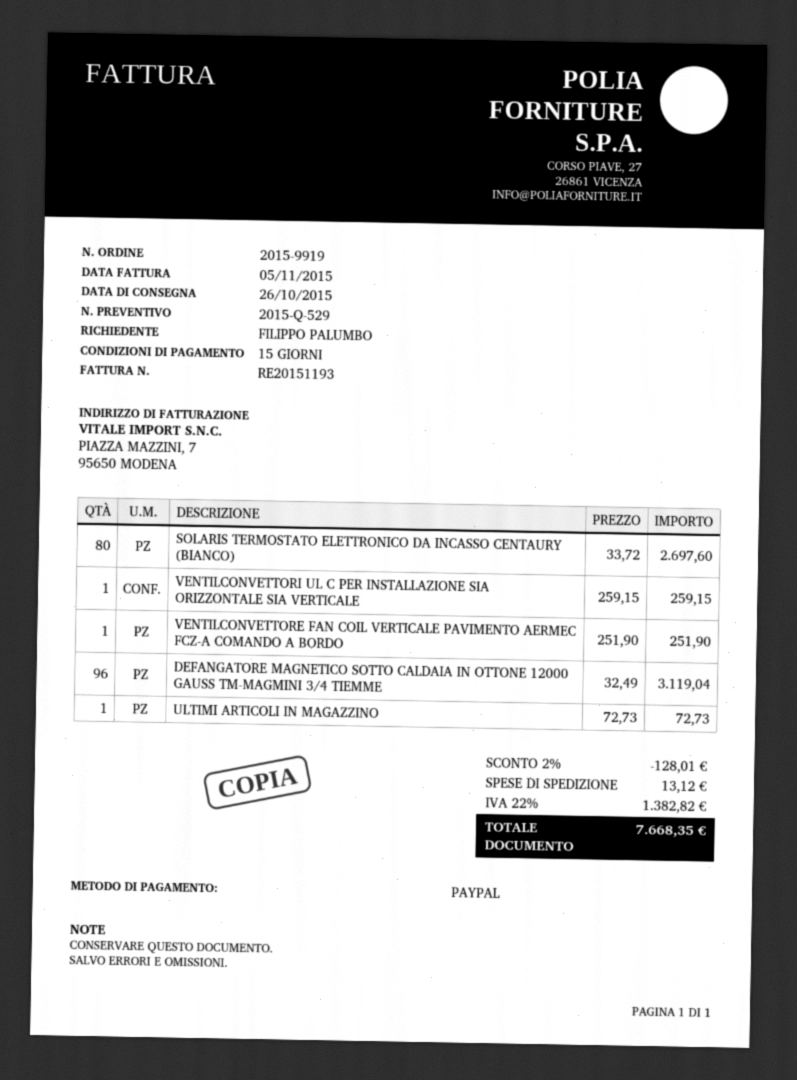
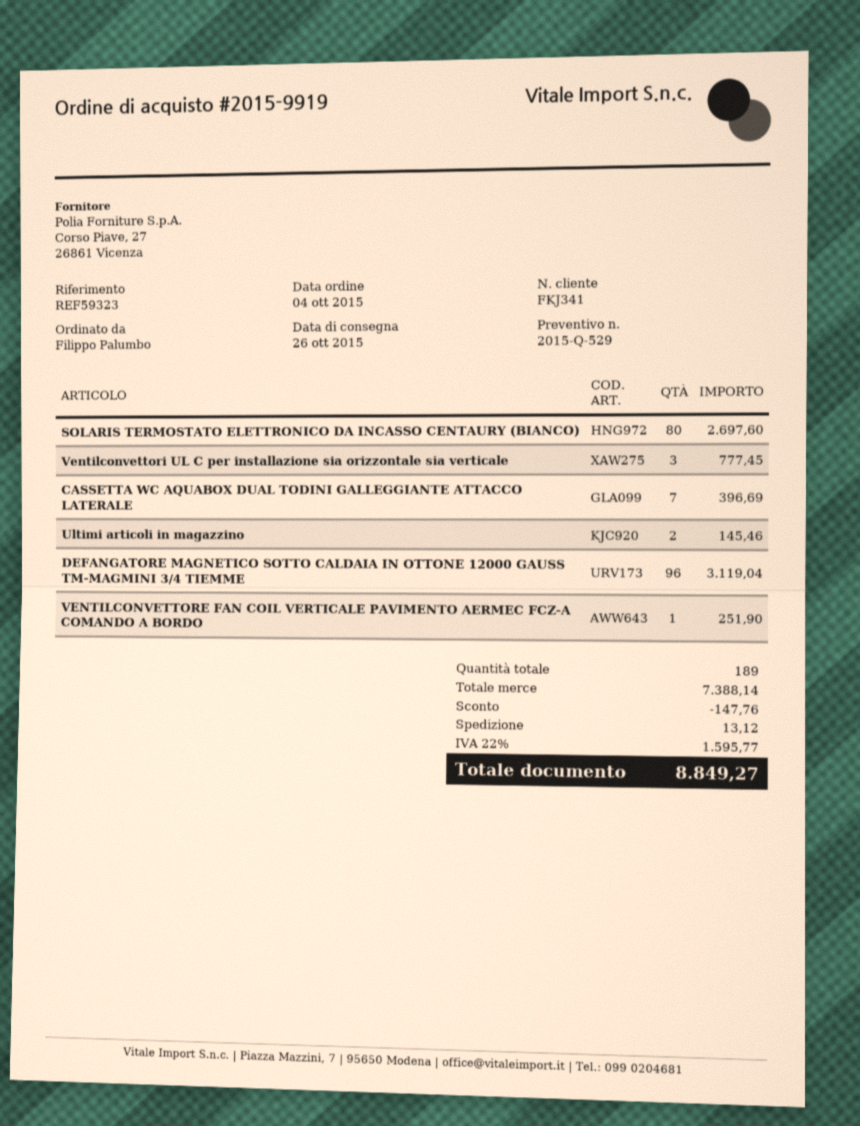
VENTILCONVETTORI UL C PER INSTALLAZIONE SIA ORIZZONTALE SIA VERTICALE: 1 for 259.15 -> 3 for 777.45
ULTIMI ARTICOLI IN MAGAZZINO: 1 for 72.73 -> 2 for 145.46
CASSETTA WC AQUABOX DUAL TODINI GALLEGGIANTE ATTACCO LATERALE: none -> 7 for 396.69
discount: 128.01 -> 147.76
tax: 22% = 1382.82 -> 22% = 1595.77
total: 7668.35 -> 8849.27

